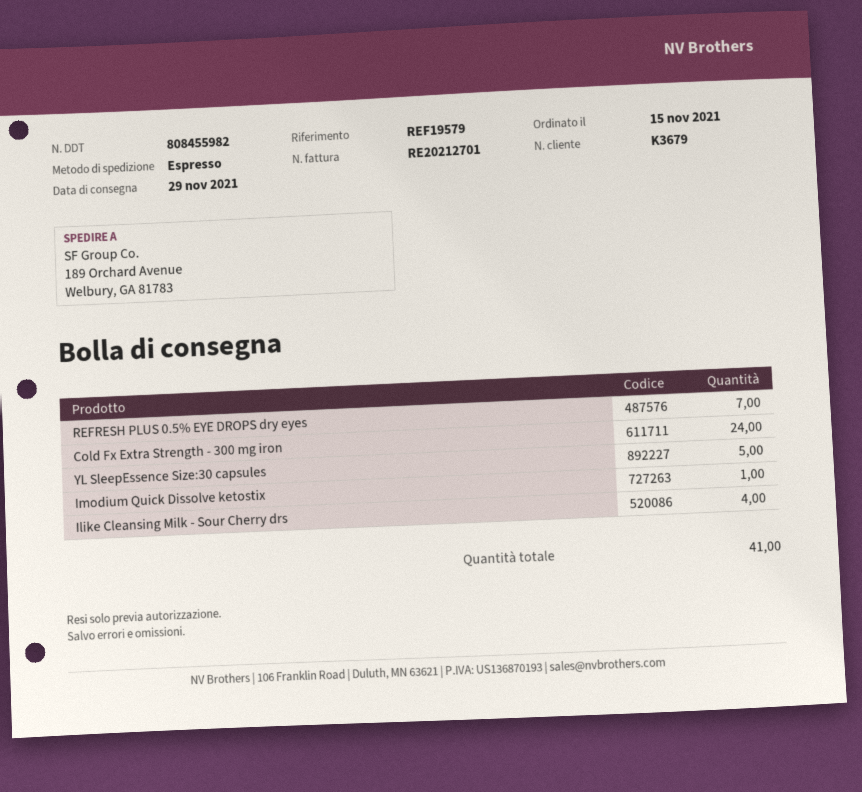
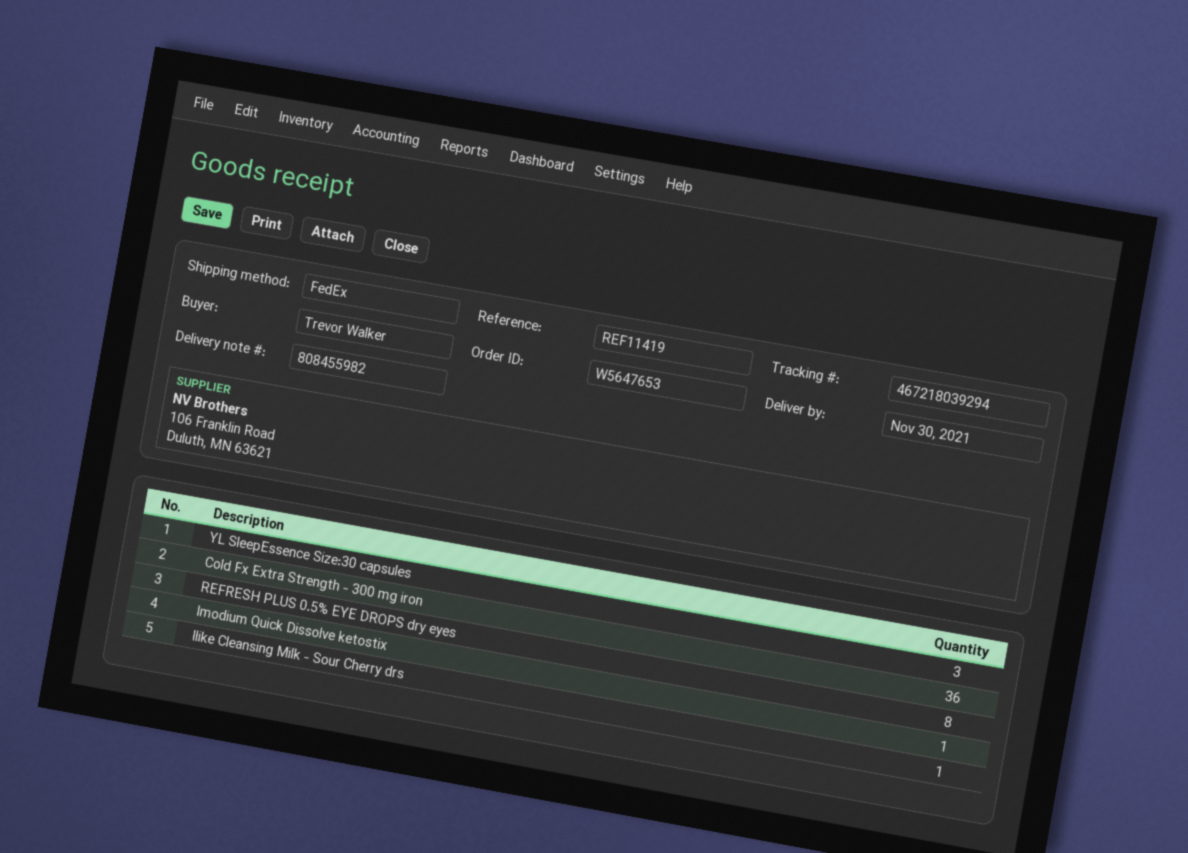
delivery date: 2021-11-29 -> 2021-11-30
reference: REF19579 -> REF11419
shipping method: express -> FedEx
REFRESH PLUS 0.5% EYE DROPS dry eyes: 7 -> 8
Cold Fx Extra Strength - 300 mg iron: 24 -> 36
YL SleepEssence Size:30 capsules: 5 -> 3
Ilike Cleansing Milk - Sour Cherry drs: 4 -> 1

